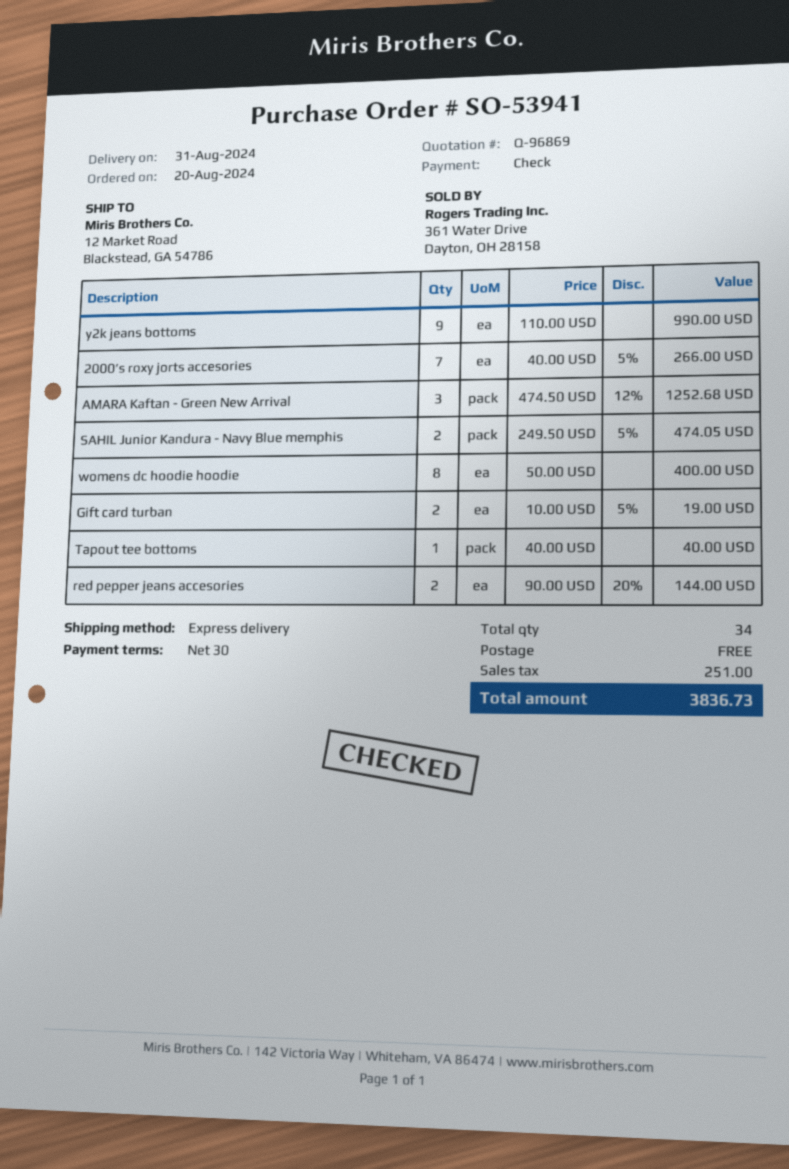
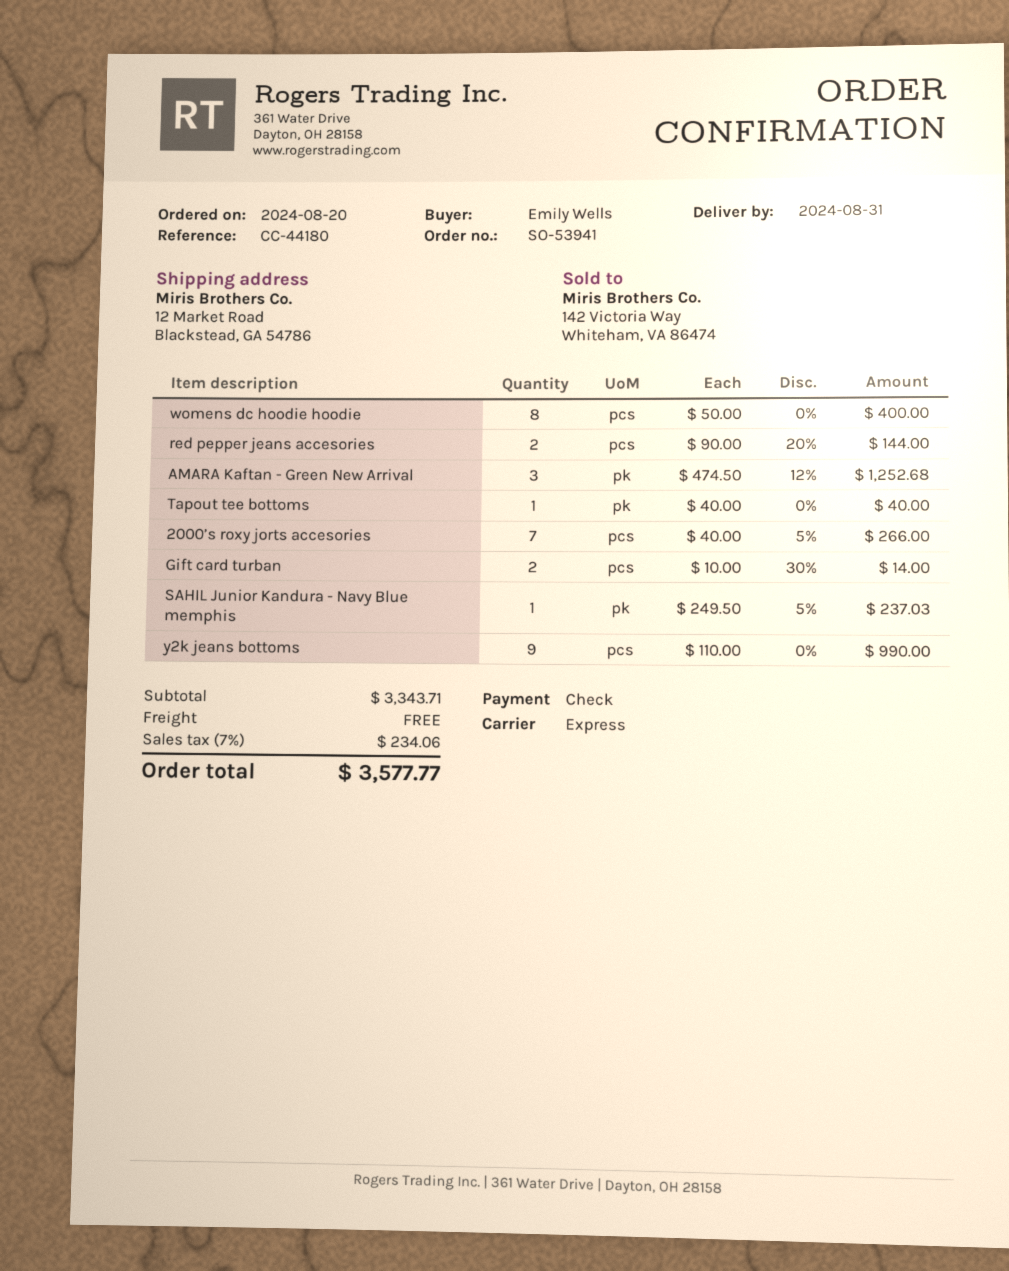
SAHIL Junior Kandura - Navy Blue memphis: 2 x 249.50 - 5% = 474.05 -> 1 x 249.50 - 5% = 237.03
Gift card turban: 2 x 10.00 - 5% = 19.00 -> 2 x 10.00 - 30% = 14.00
tax: 251.00 -> 234.06
total: 3836.73 -> 3577.77

